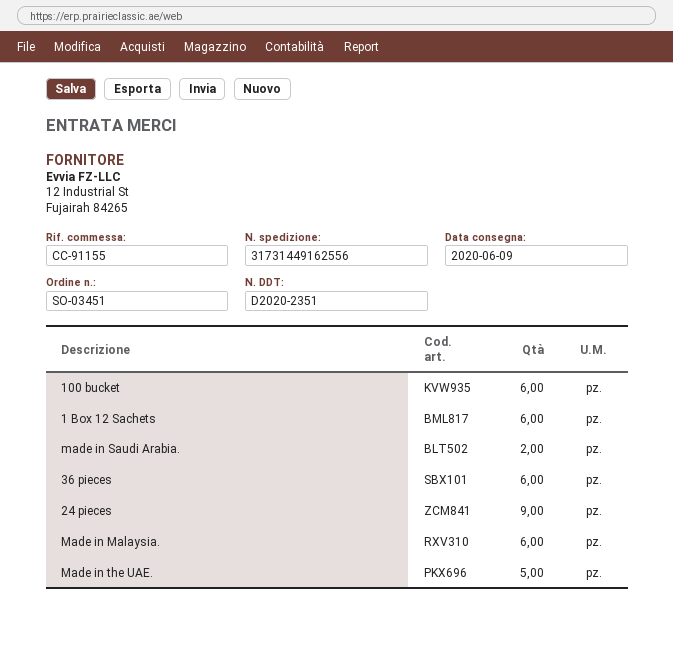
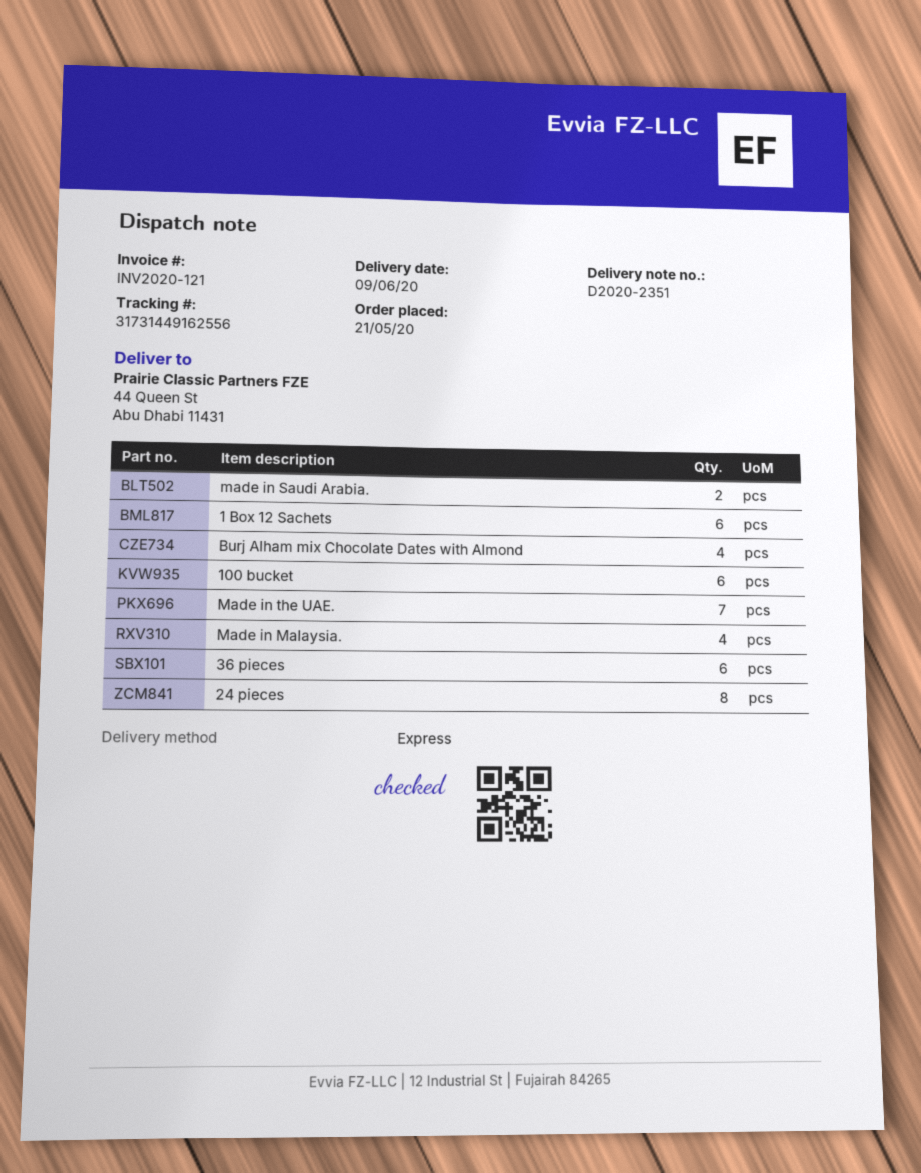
24 pieces: 9 -> 8
Made in Malaysia.: 6 -> 4
Made in the UAE.: 5 -> 7
Burj Alham mix Chocolate Dates with Almond: none -> 4

